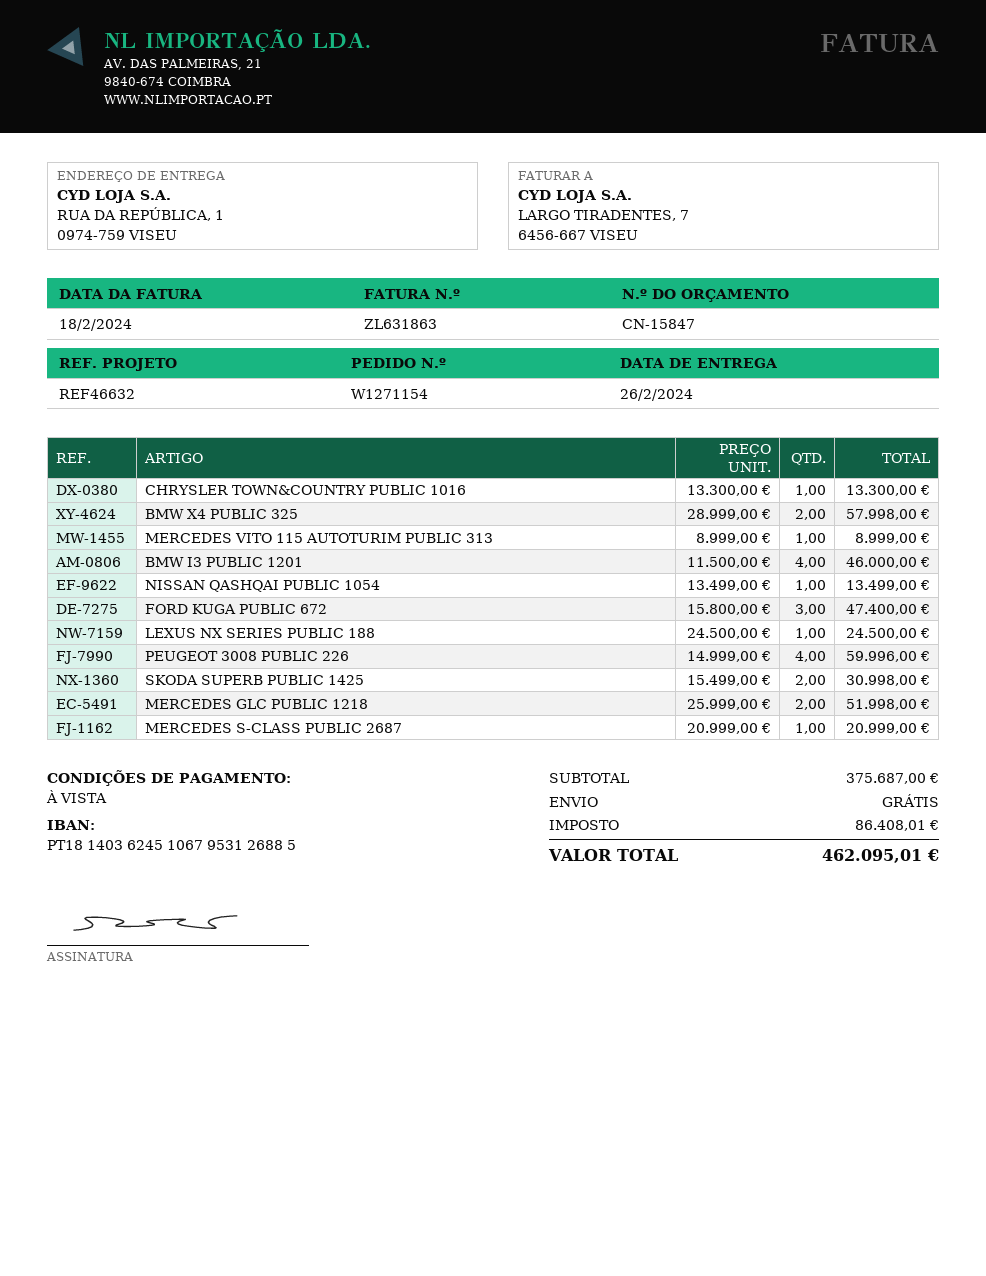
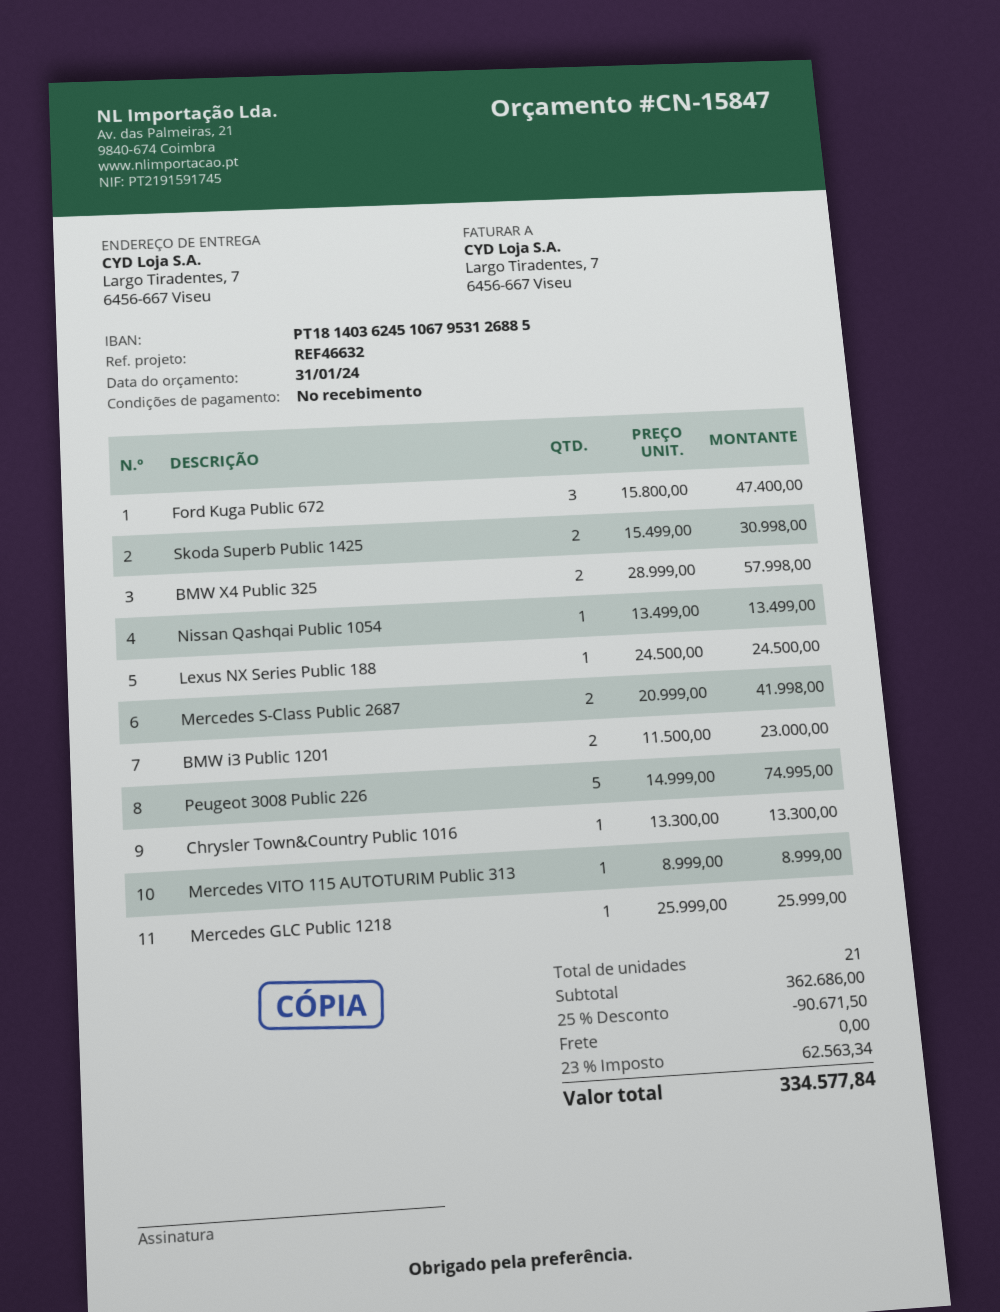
ship to: RUA DA REPÚBLICA, 1, 0974-759 VISEU -> Largo Tiradentes, 7, 6456-667 Viseu
BMW I3 PUBLIC 1201: 4 x 11500.00 = 46000.00 -> 2 x 11500.00 = 23000.00
PEUGEOT 3008 PUBLIC 226: 4 x 14999.00 = 59996.00 -> 5 x 14999.00 = 74995.00
MERCEDES GLC PUBLIC 1218: 2 x 25999.00 = 51998.00 -> 1 x 25999.00 = 25999.00
MERCEDES S-CLASS PUBLIC 2687: 1 x 20999.00 = 20999.00 -> 2 x 20999.00 = 41998.00
subtotal: 375687.00 -> 362686.00
discount: none -> 25% = 90671.50
tax: 86408.01 -> 62563.34
total: 462095.01 -> 334577.84

